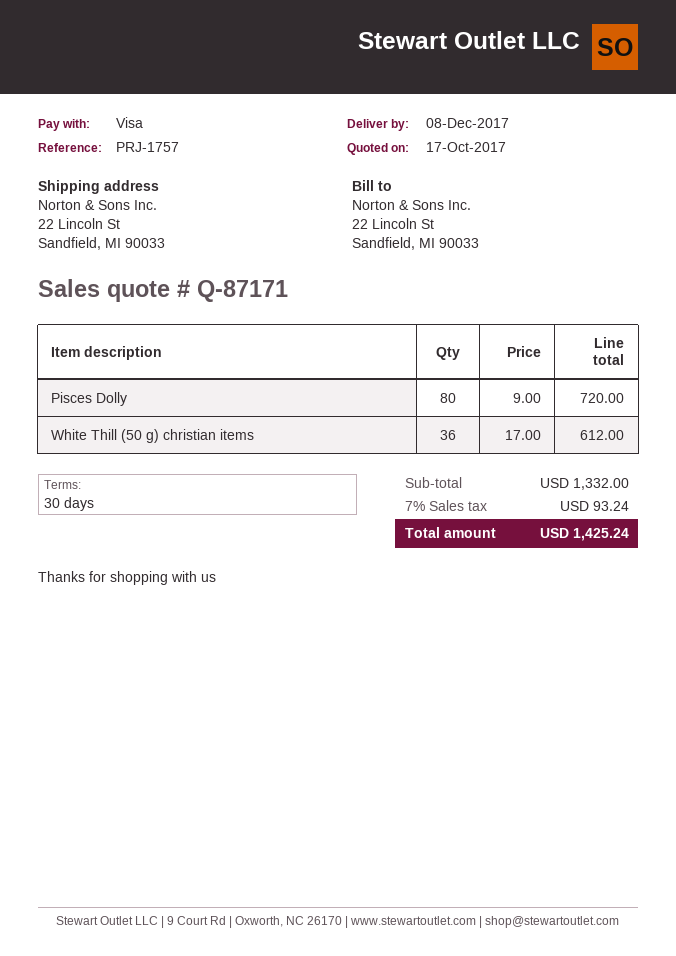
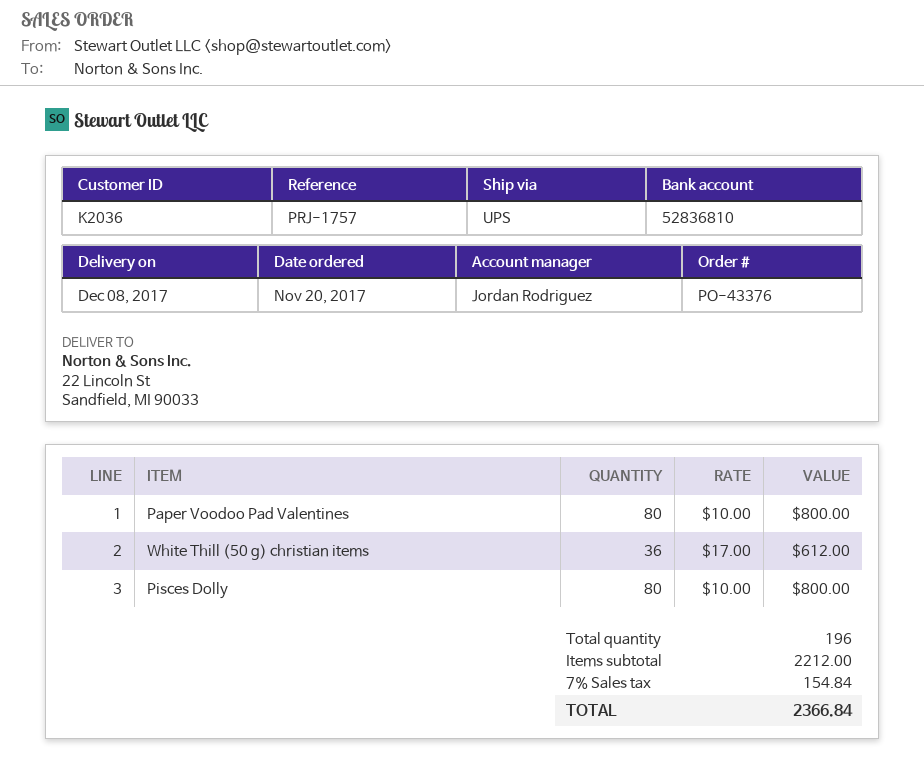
Pisces Dolly: 80 x 9.00 = 720.00 -> 80 x 10.00 = 800.00
Paper Voodoo Pad Valentines: none -> 80 x 10.00 = 800.00
subtotal: 1332.00 -> 2212.00
tax: 7% = 93.24 -> 7% = 154.84
total: 1425.24 -> 2366.84

